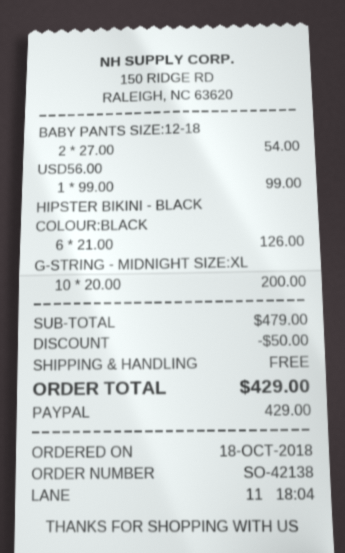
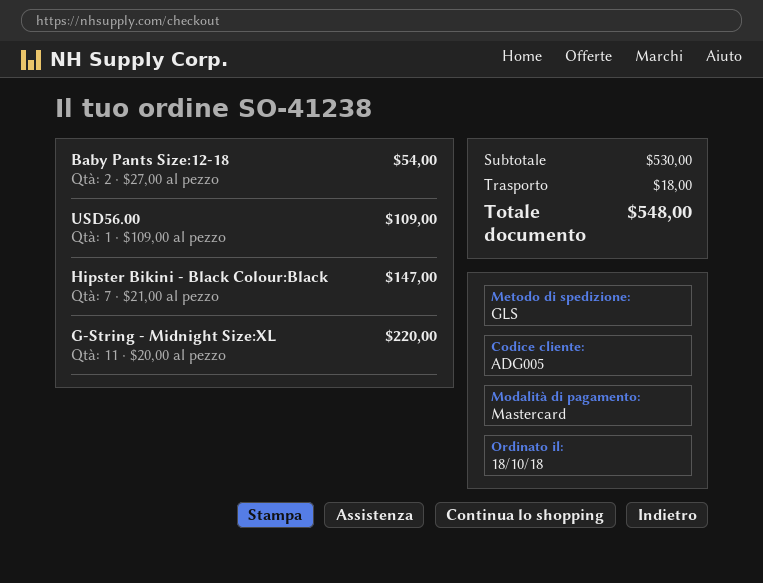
order number: SO-42138 -> SO-41238
payment method: PayPal -> Mastercard
USD56.00: 1 x 99.00 = 99.00 -> 1 x 109.00 = 109.00
HIPSTER BIKINI - BLACK COLOUR:BLACK: 6 x 21.00 = 126.00 -> 7 x 21.00 = 147.00
G-STRING - MIDNIGHT SIZE:XL: 10 x 20.00 = 200.00 -> 11 x 20.00 = 220.00
subtotal: 479.00 -> 530.00
discount: 50.00 -> none
shipping: 0.00 -> 18.00
total: 429.00 -> 548.00

